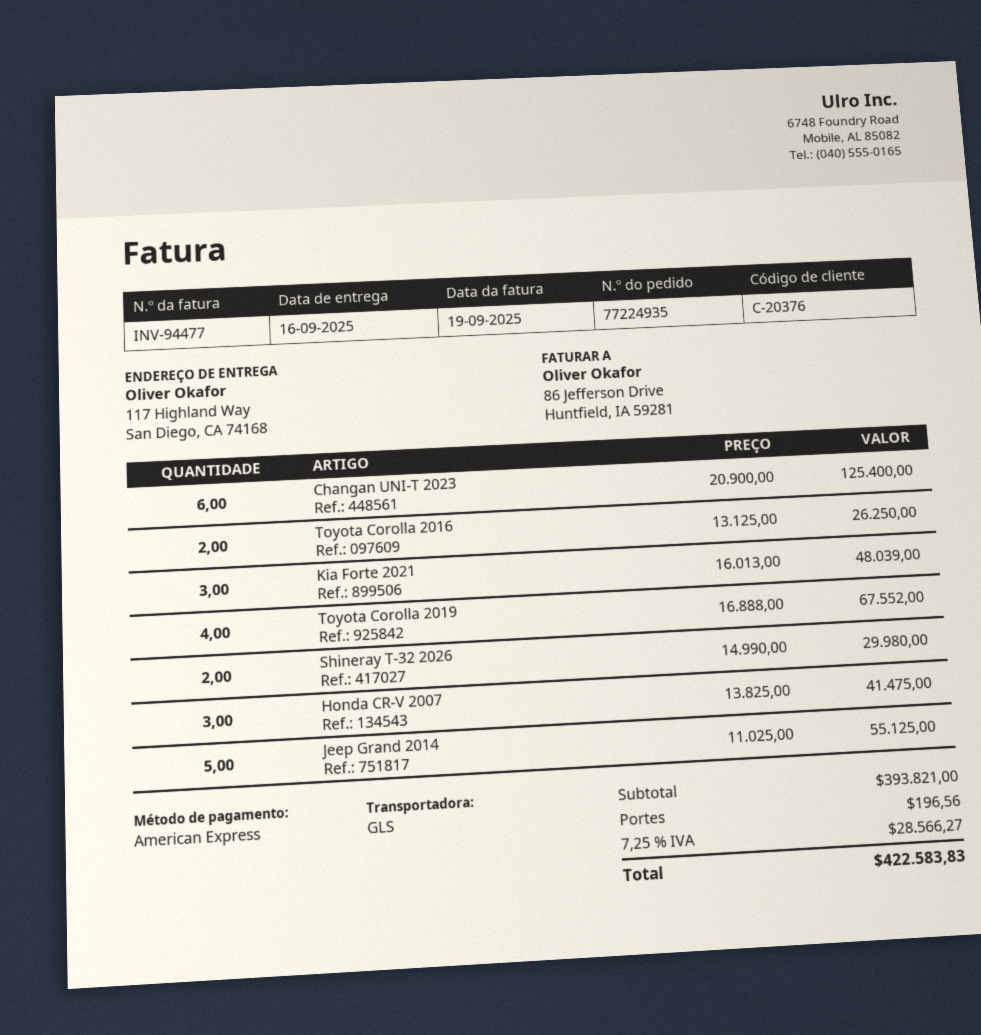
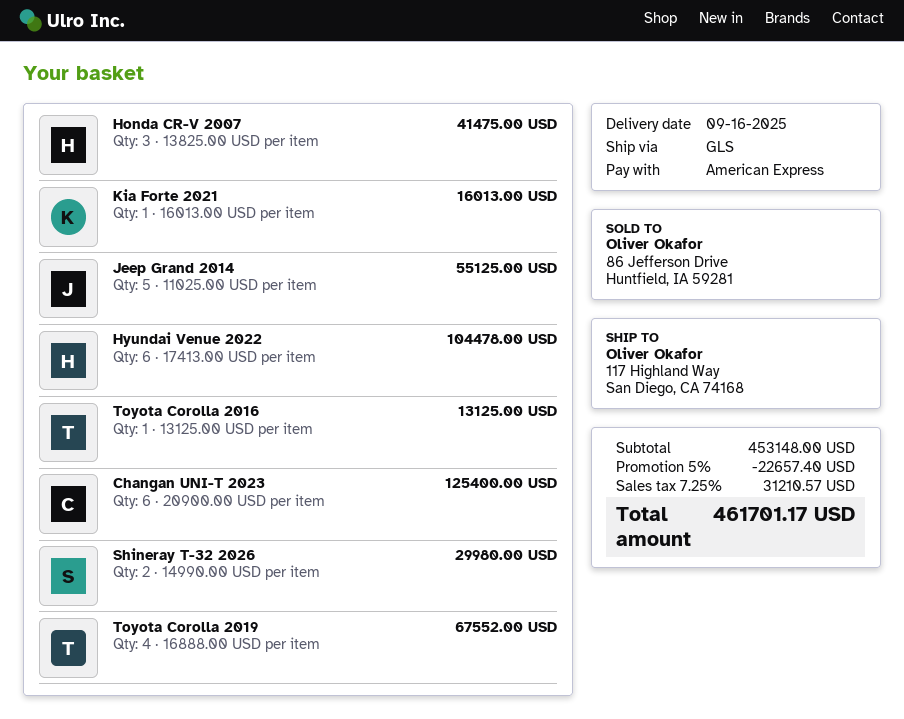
Toyota Corolla 2016: 2 x 13125.00 = 26250.00 -> 1 x 13125.00 = 13125.00
Kia Forte 2021: 3 x 16013.00 = 48039.00 -> 1 x 16013.00 = 16013.00
Hyundai Venue 2022: none -> 6 x 17413.00 = 104478.00
subtotal: 393821.00 -> 453148.00
discount: none -> 5% = 22657.40
shipping: 196.56 -> none
tax: 7.25% = 28566.27 -> 7.25% = 31210.57
total: 422583.83 -> 461701.17

